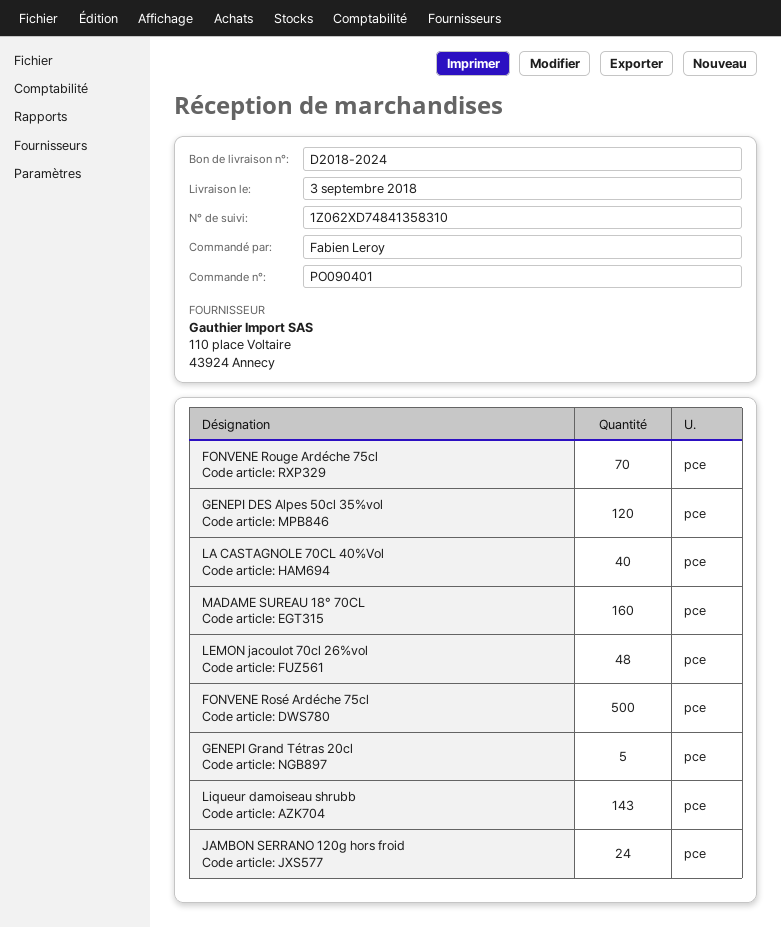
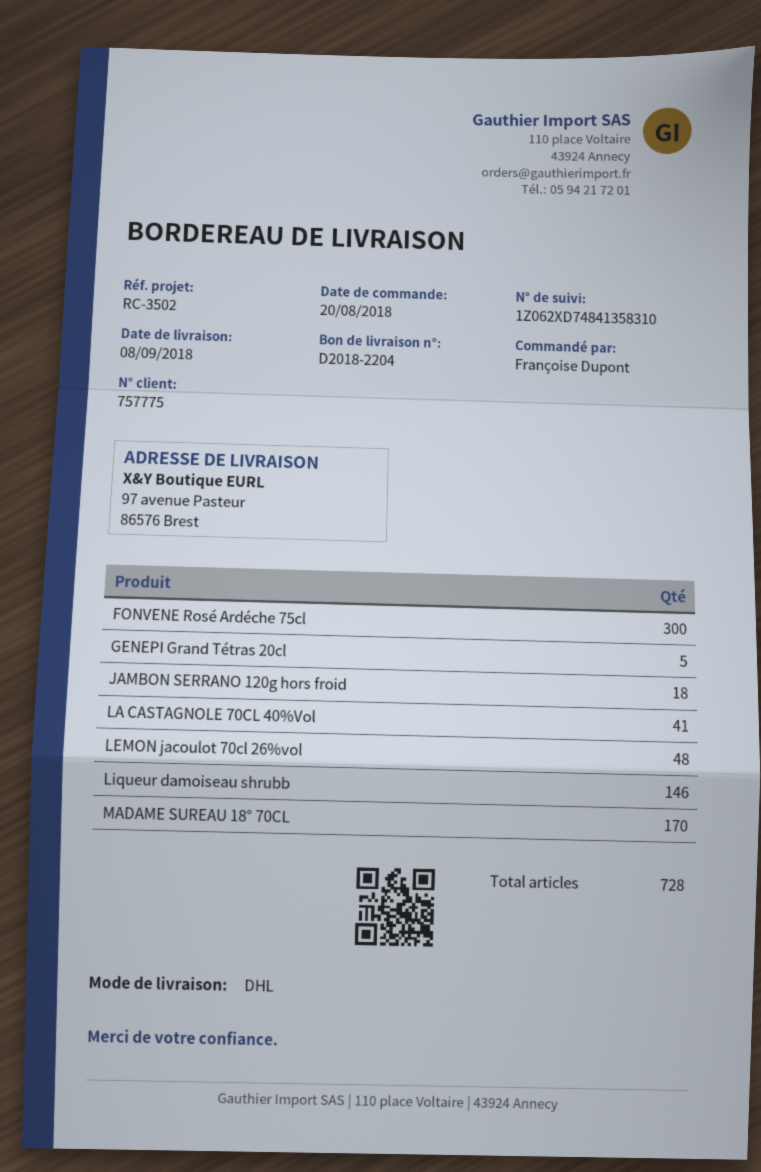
delivery note number: D2018-2024 -> D2018-2204
delivery date: 2018-09-03 -> 2018-09-08
ordered by: Fabien Leroy -> Françoise Dupont
FONVENE Rouge Ardéche 75cl: 70 -> none
GENEPI DES Alpes 50cl 35%vol: 120 -> none
LA CASTAGNOLE 70CL 40%Vol: 40 -> 41
MADAME SUREAU 18° 70CL: 160 -> 170
FONVENE Rosé Ardéche 75cl: 500 -> 300
Liqueur damoiseau shrubb: 143 -> 146
JAMBON SERRANO 120g hors froid: 24 -> 18

